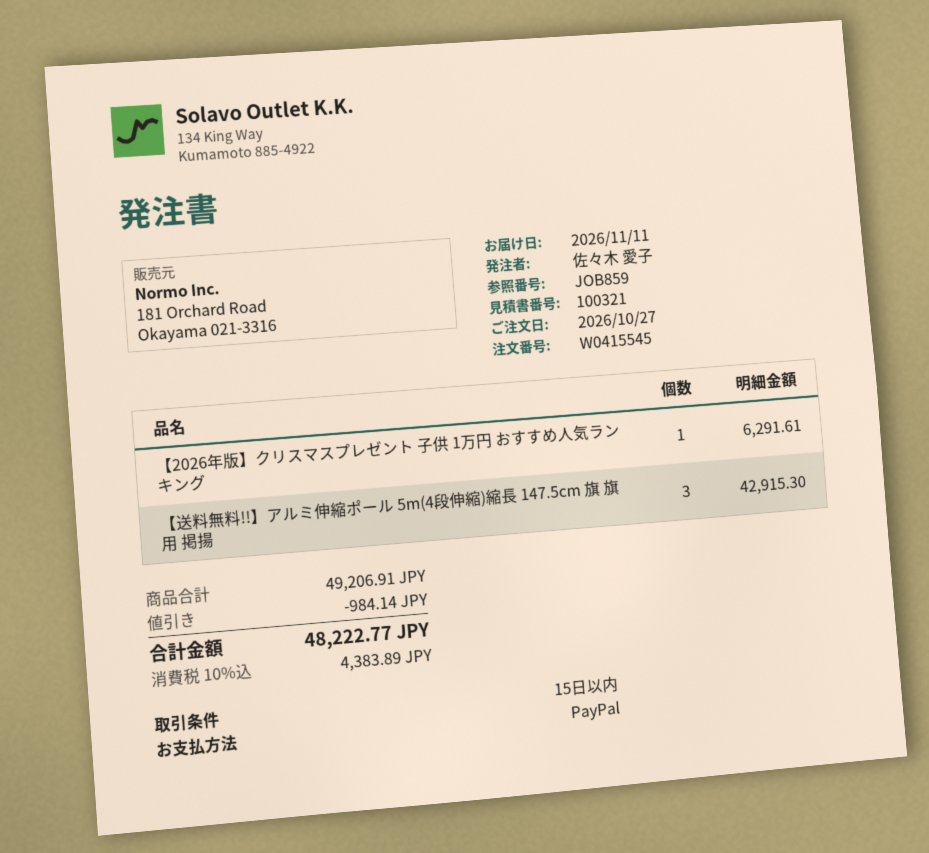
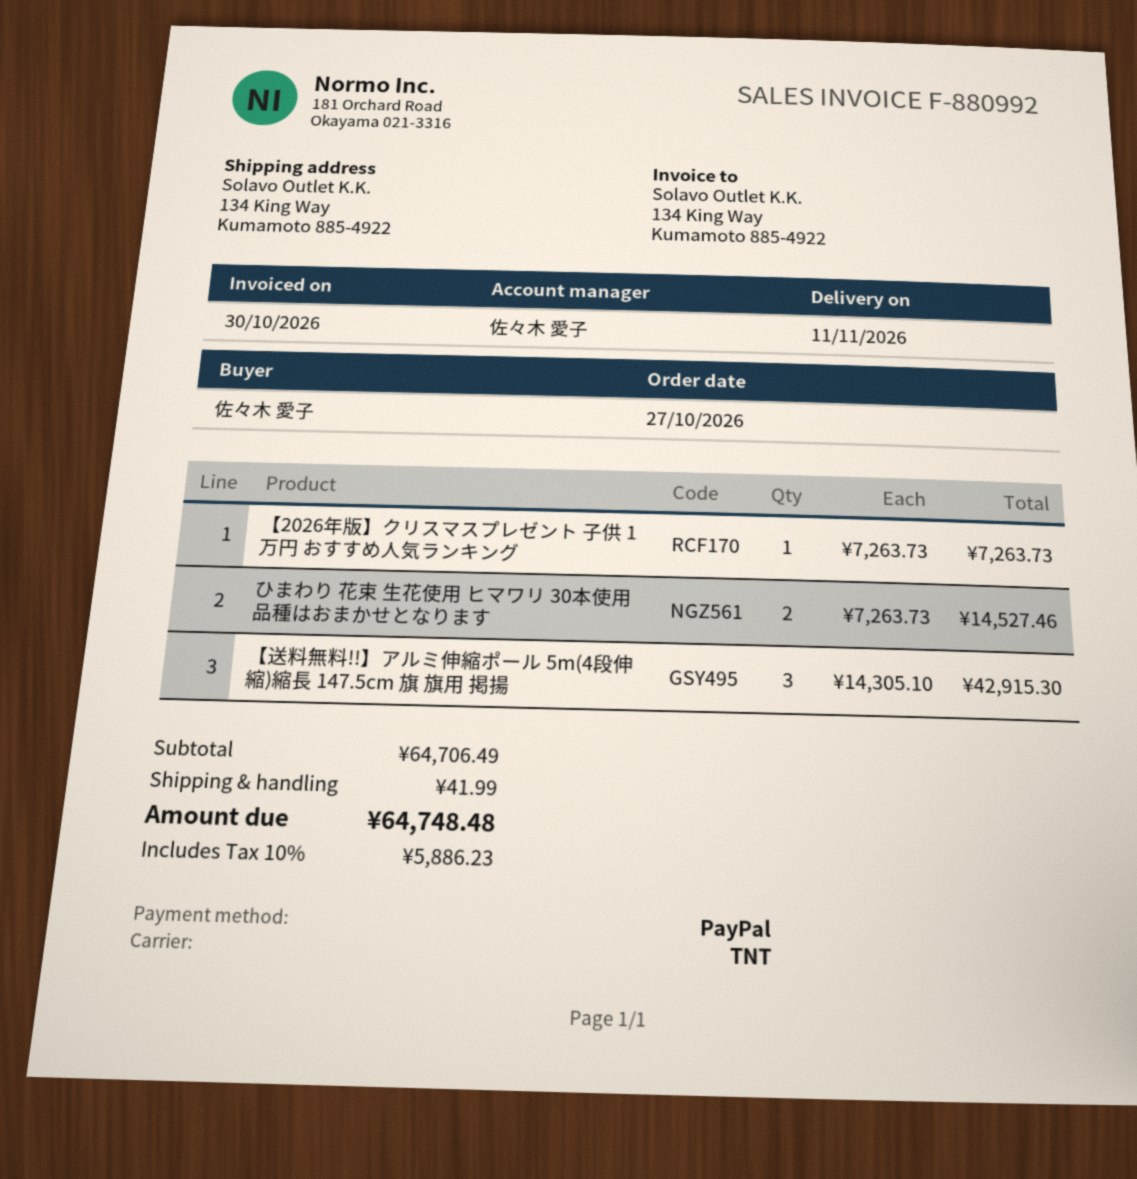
【2026年版】クリスマスプレゼント 子供 1万円 おすすめ人気ランキング: 1 for 6291.61 -> 1 for 7263.73
ひまわり 花束 生花使用 ヒマワリ 30本使用 品種はおまかせとなります: none -> 2 for 14527.46
subtotal: 49206.91 -> 64706.49
discount: 984.14 -> none
shipping: none -> 41.99
tax: 10% = 4383.89 -> 10% = 5886.23
total: 48222.77 -> 64748.48

